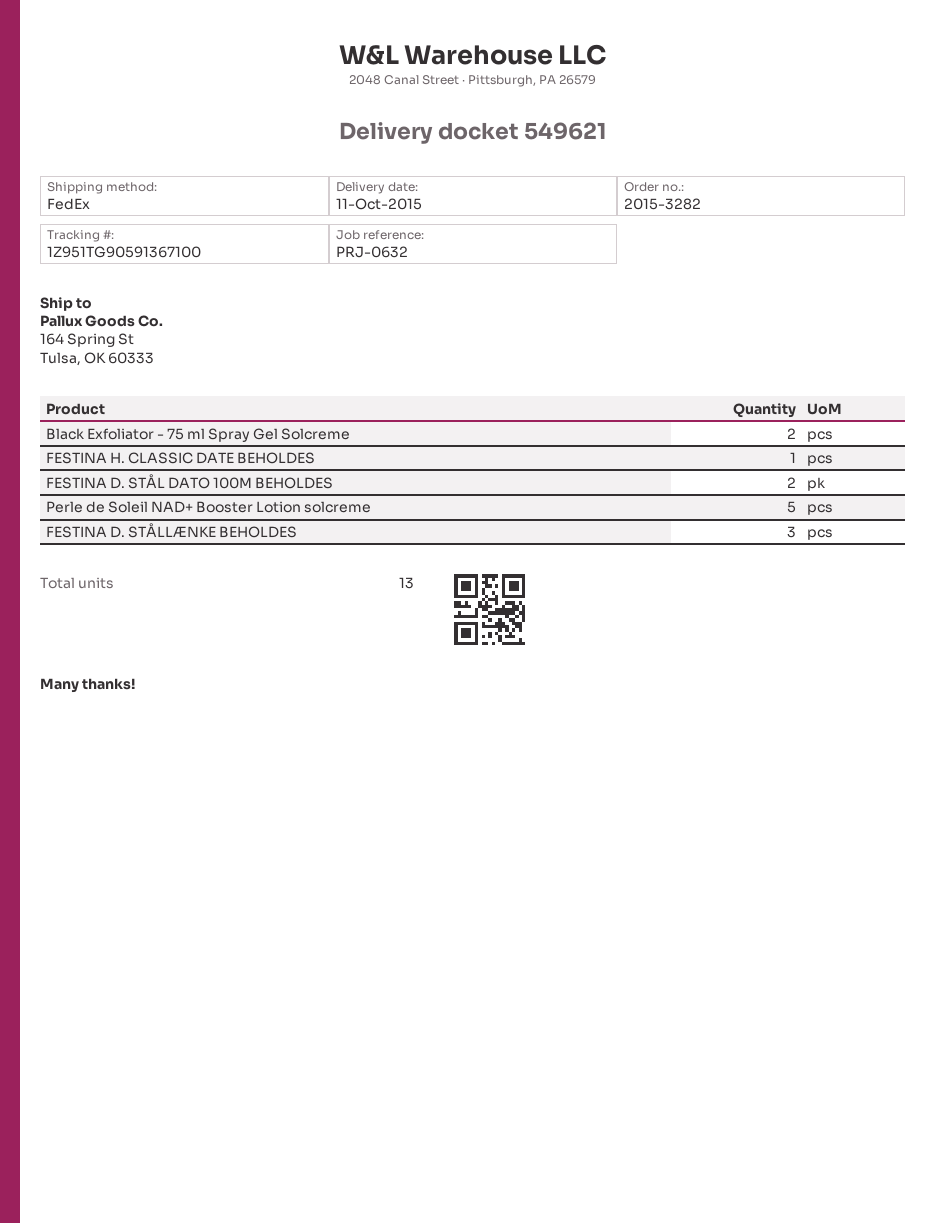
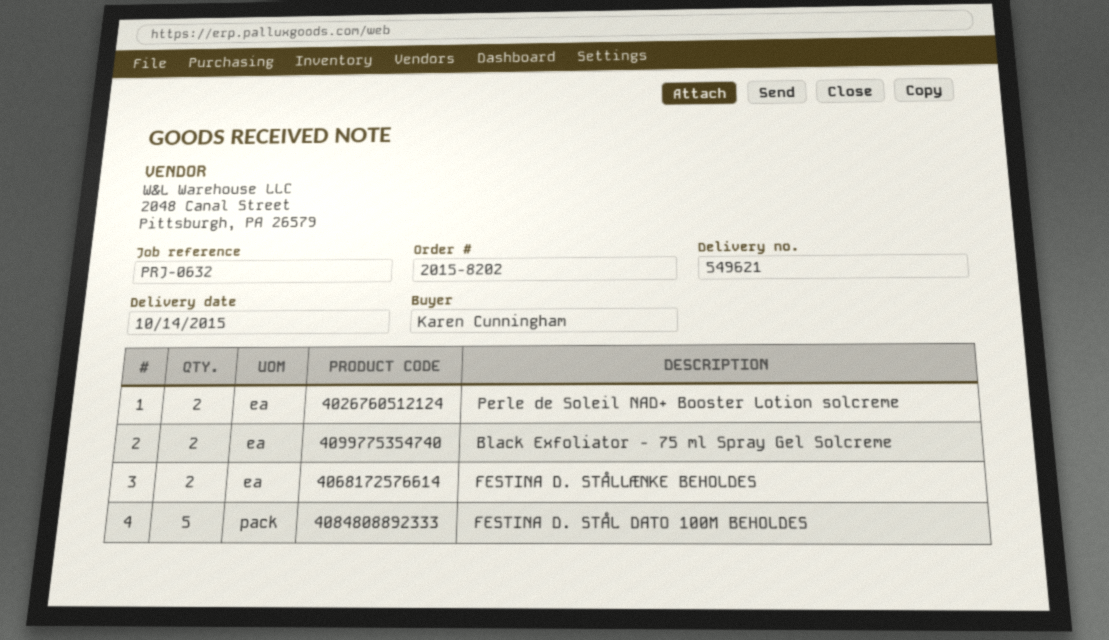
order number: 2015-3282 -> 2015-8202
delivery date: 2015-10-11 -> 2015-10-14
FESTINA H. CLASSIC DATE BEHOLDES: 1 -> none
FESTINA D. STÅL DATO 100M BEHOLDES: 2 -> 5
Perle de Soleil NAD+ Booster Lotion solcreme: 5 -> 2
FESTINA D. STÅLLÆNKE BEHOLDES: 3 -> 2

